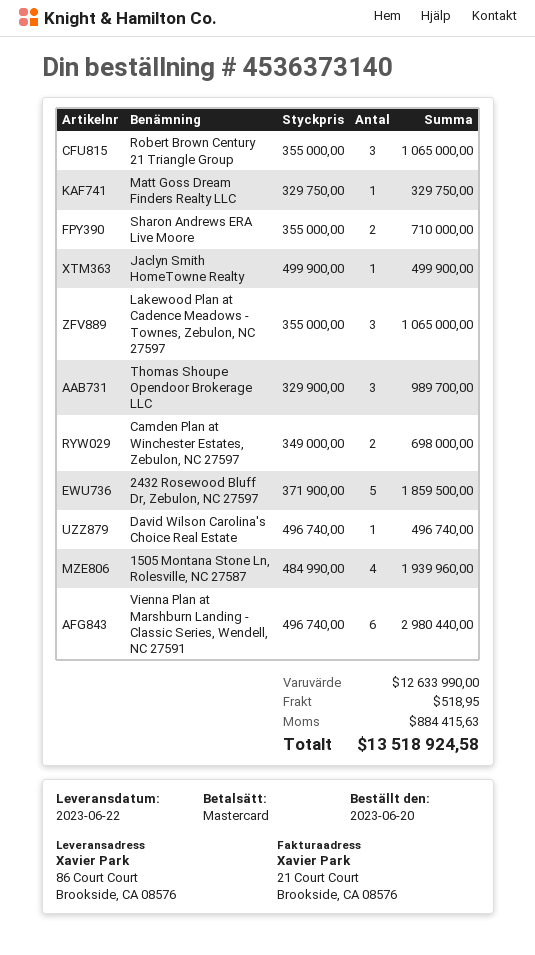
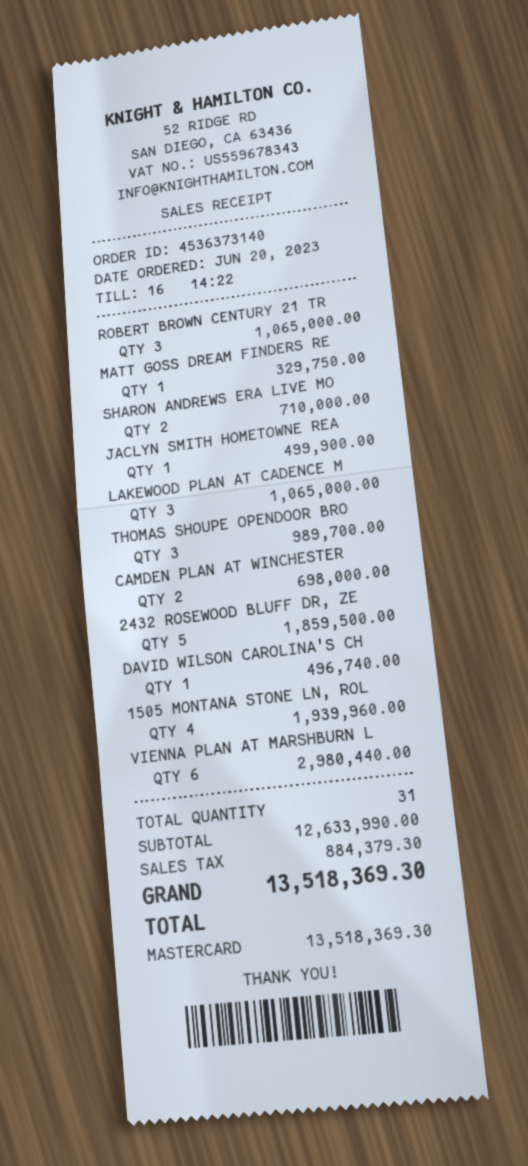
shipping: 518.95 -> none
tax: 884415.63 -> 884379.30
total: 13518924.58 -> 13518369.30

